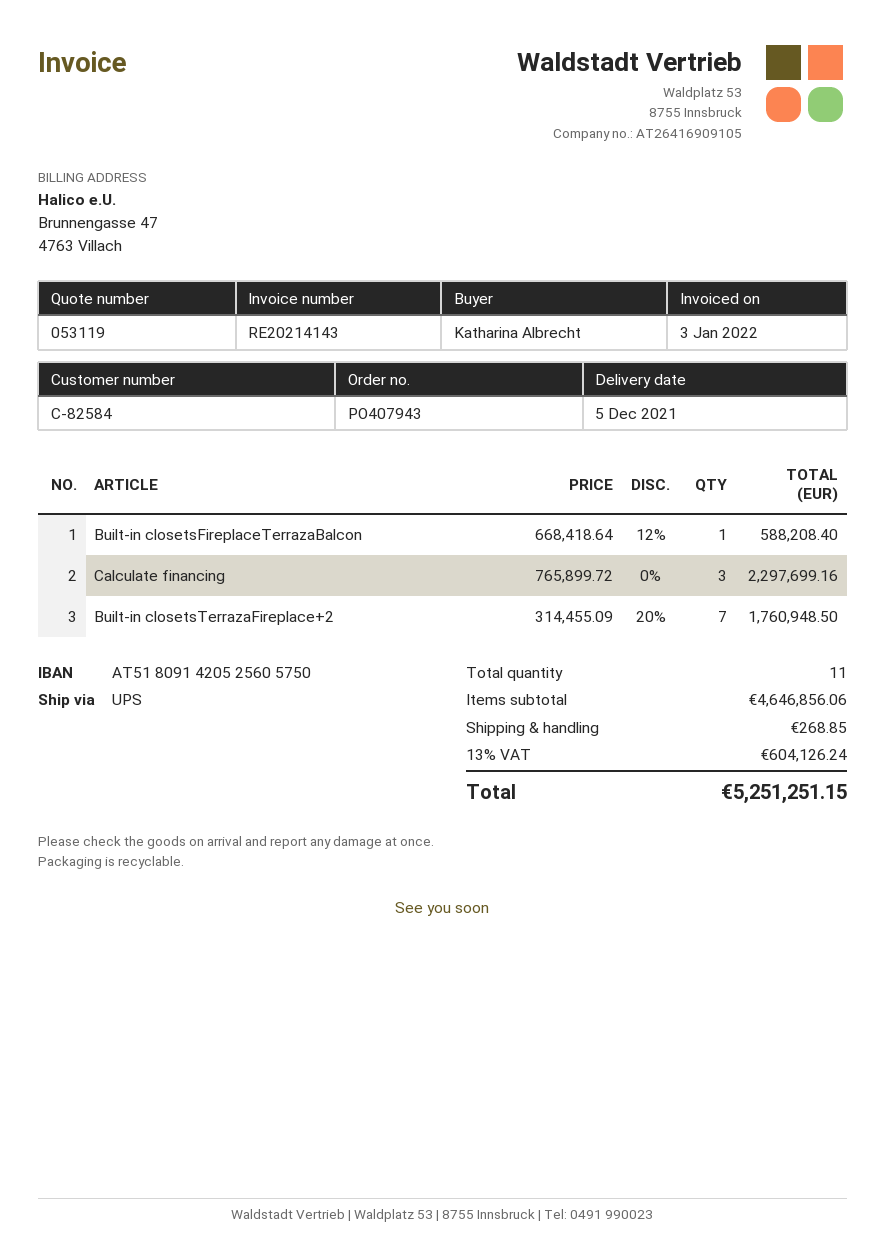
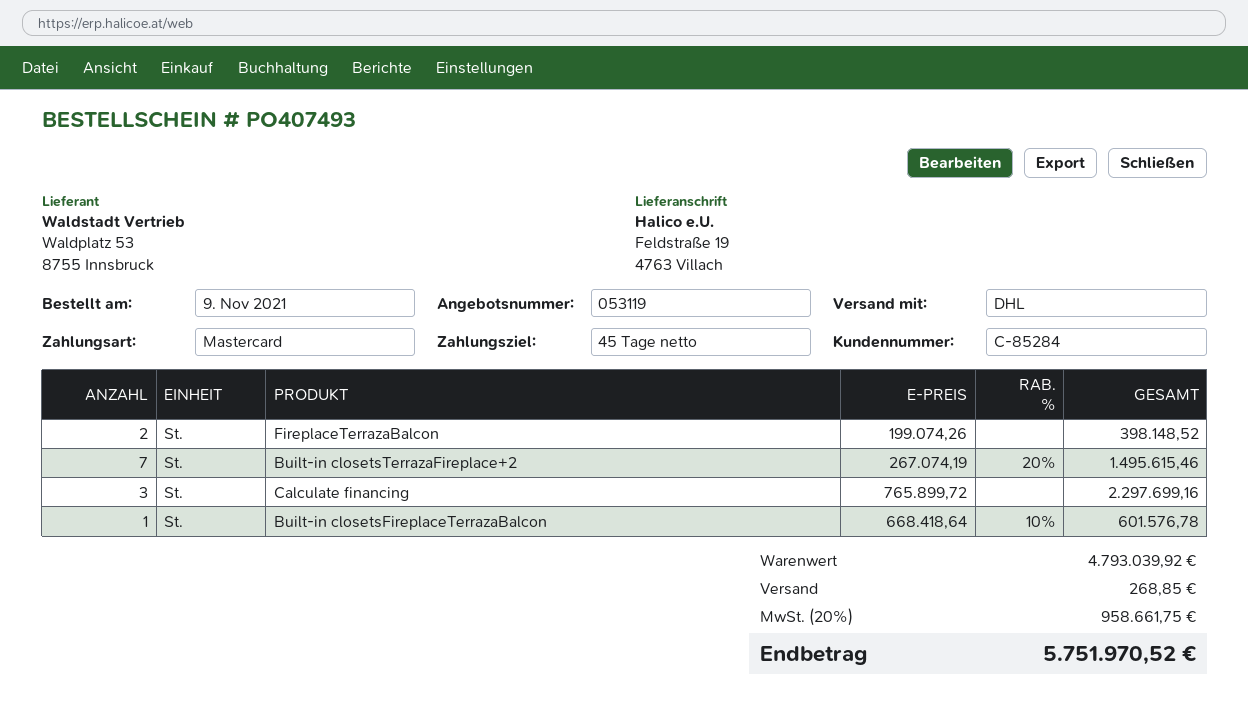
order number: PO407943 -> PO407493
customer number: C-82584 -> C-85284
shipping method: UPS -> DHL
Built-in closetsFireplaceTerrazaBalcon: 1 x 668418.64 - 12% = 588208.40 -> 1 x 668418.64 - 10% = 601576.78
Built-in closetsTerrazaFireplace+2: 7 x 314455.09 - 20% = 1760948.50 -> 7 x 267074.19 - 20% = 1495615.46
FireplaceTerrazaBalcon: none -> 2 x 199074.26 = 398148.52
subtotal: 4646856.06 -> 4793039.92
tax: 13% = 604126.24 -> 20% = 958661.75
total: 5251251.15 -> 5751970.52

